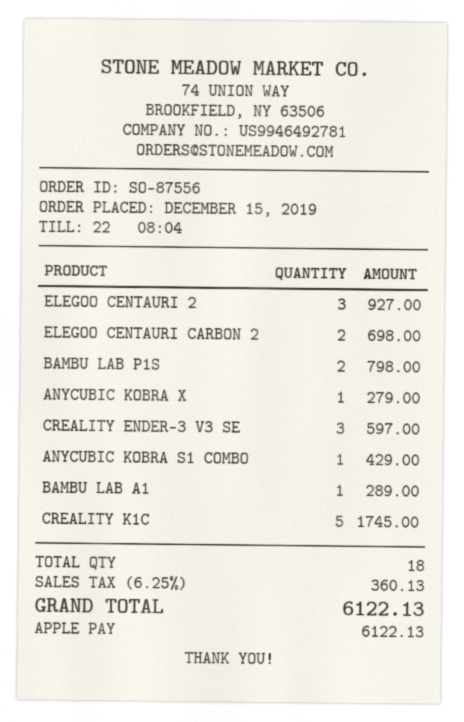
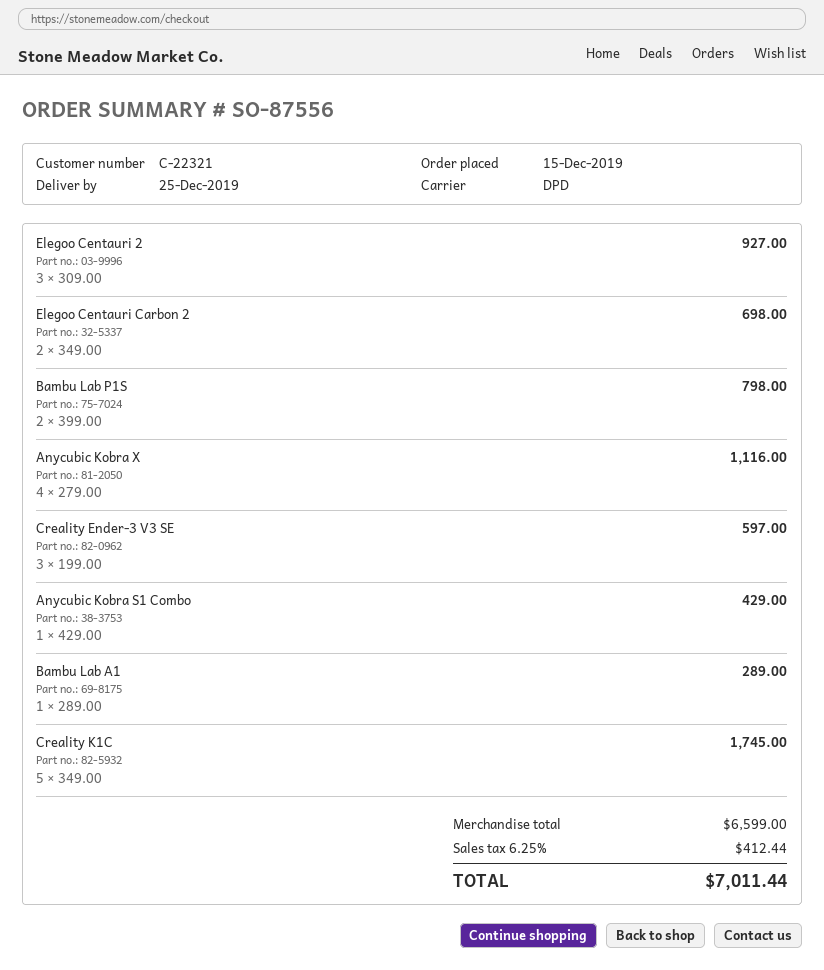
ANYCUBIC KOBRA X: 1 for 279.00 -> 4 for 1116.00
tax: 6.25% = 360.13 -> 6.25% = 412.44
total: 6122.13 -> 7011.44

